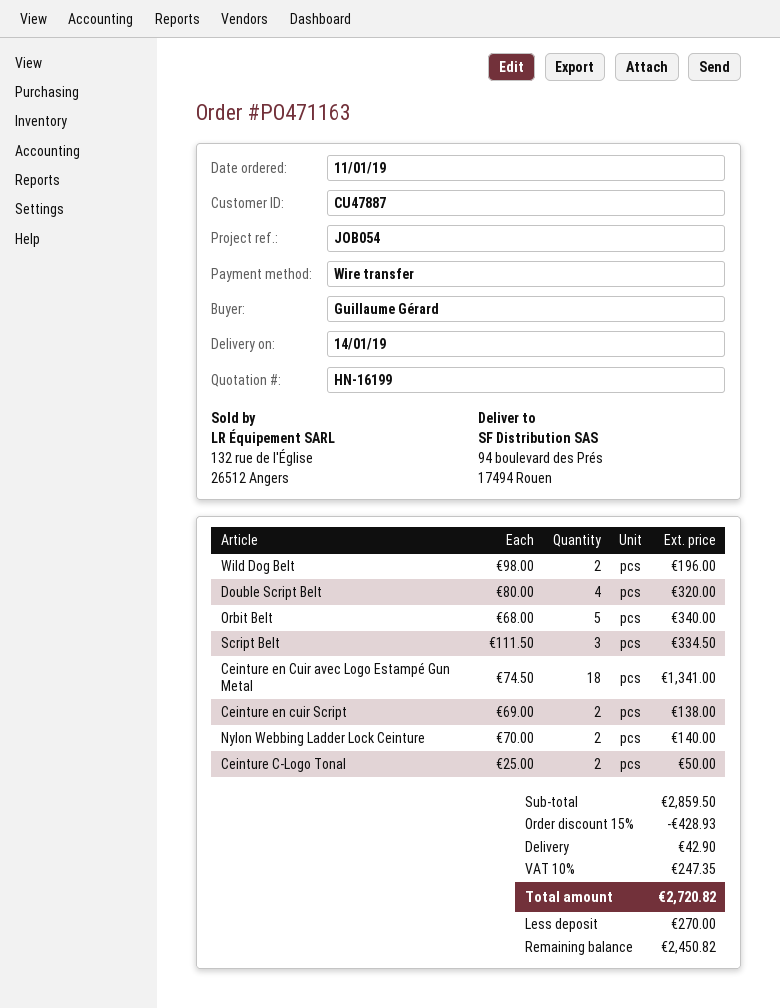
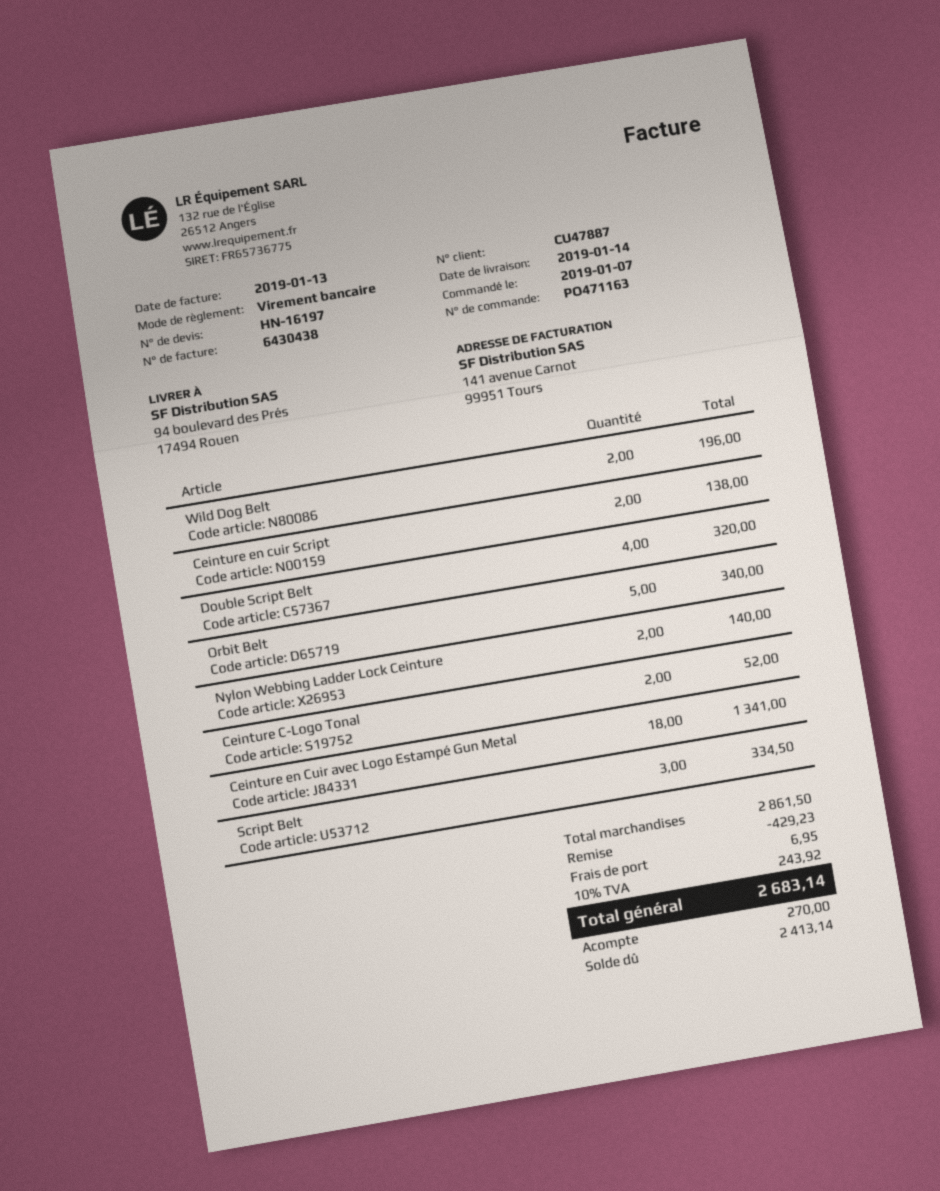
quote number: HN-16199 -> HN-16197
order date: 2019-01-11 -> 2019-01-07
Ceinture C-Logo Tonal: 2 for 50.00 -> 2 for 52.00
subtotal: 2859.50 -> 2861.50
discount: 428.93 -> 429.23
shipping: 42.90 -> 6.95
tax: 10% = 247.35 -> 10% = 243.92
total: 2720.82 -> 2683.14
balance: 2450.82 -> 2413.14

